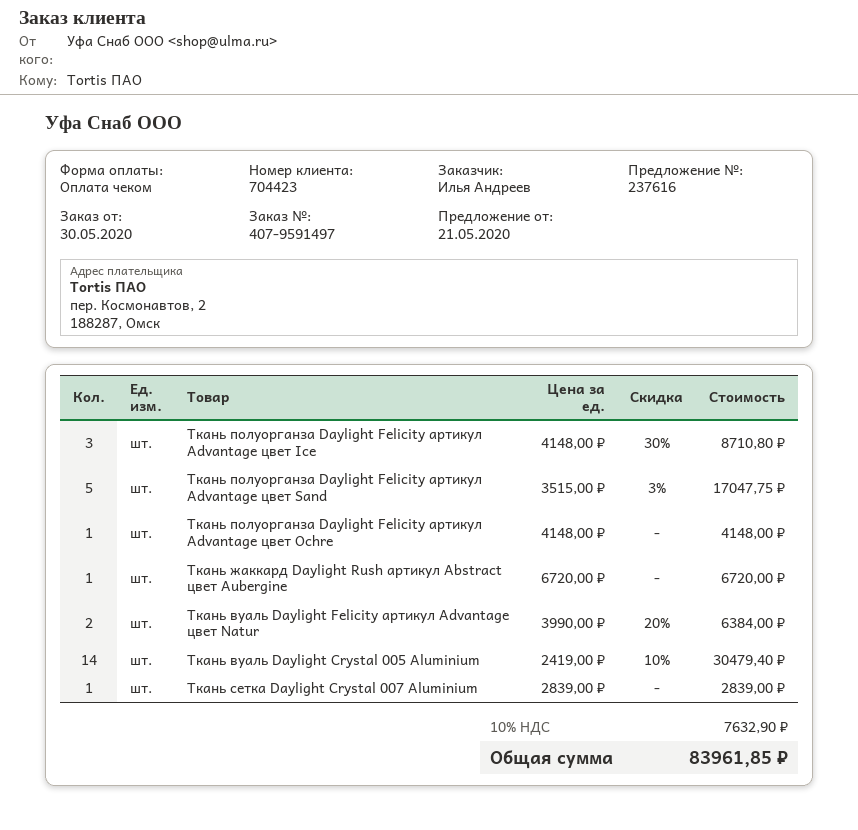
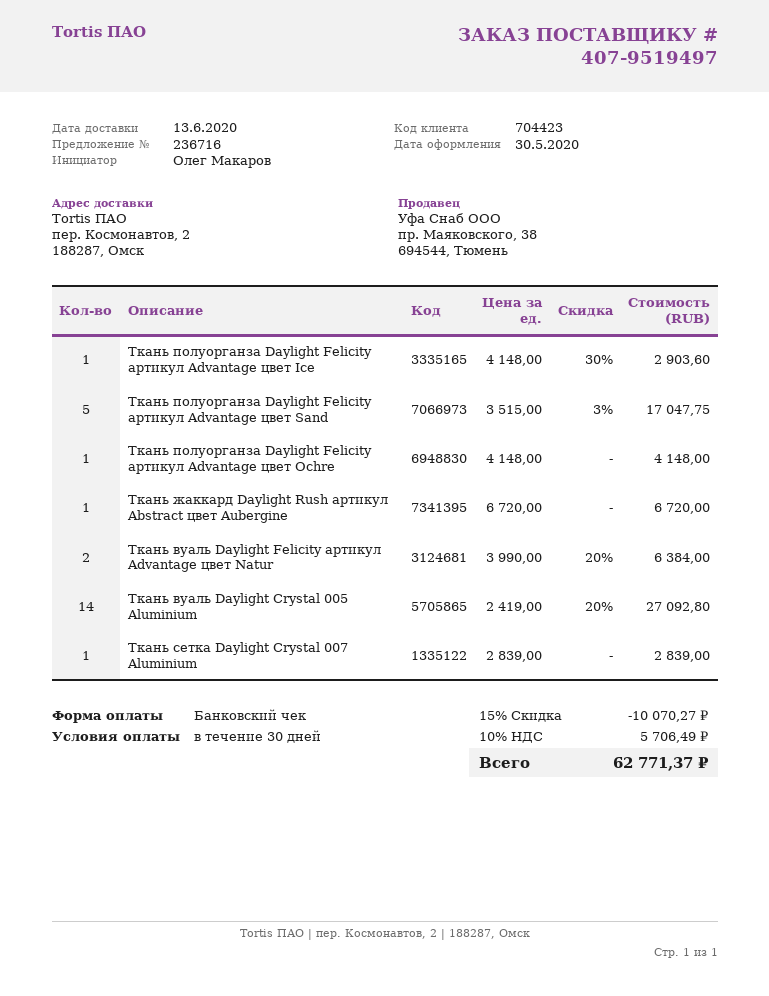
quote number: 237616 -> 236716
order number: 407-9591497 -> 407-9519497
ordered by: Илья Андреев -> Олег Макаров
Ткань полуорганза Daylight Felicity артикул Advantage цвет Ice: 3 x 4148.00 - 30% = 8710.80 -> 1 x 4148.00 - 30% = 2903.60
Ткань вуаль Daylight Crystal 005 Aluminium: 14 x 2419.00 - 10% = 30479.40 -> 14 x 2419.00 - 20% = 27092.80
discount: none -> 15% = 10070.27
tax: 10% = 7632.90 -> 10% = 5706.49
total: 83961.85 -> 62771.37

